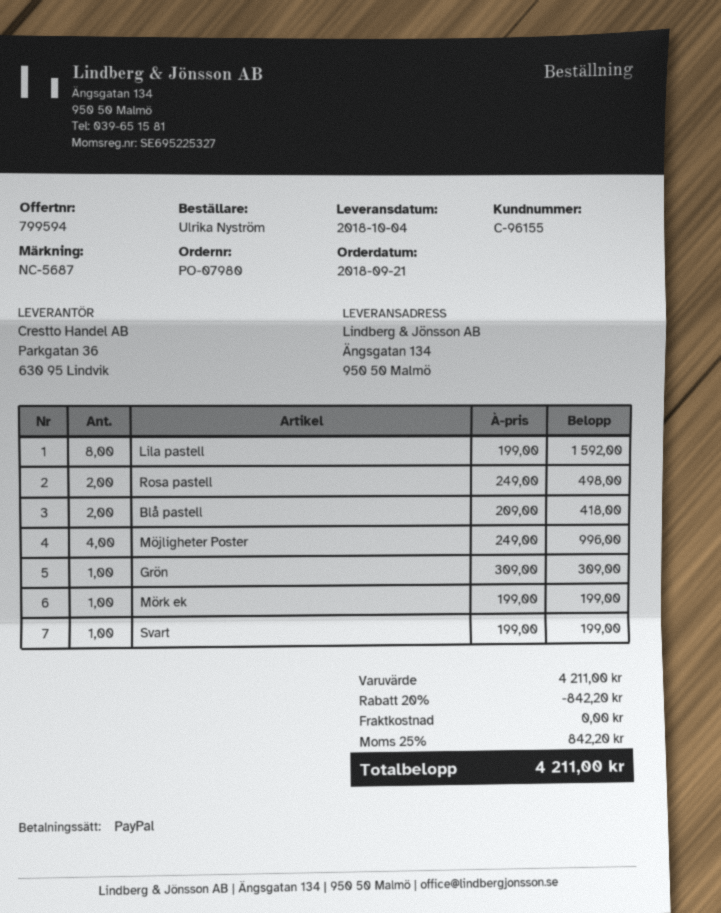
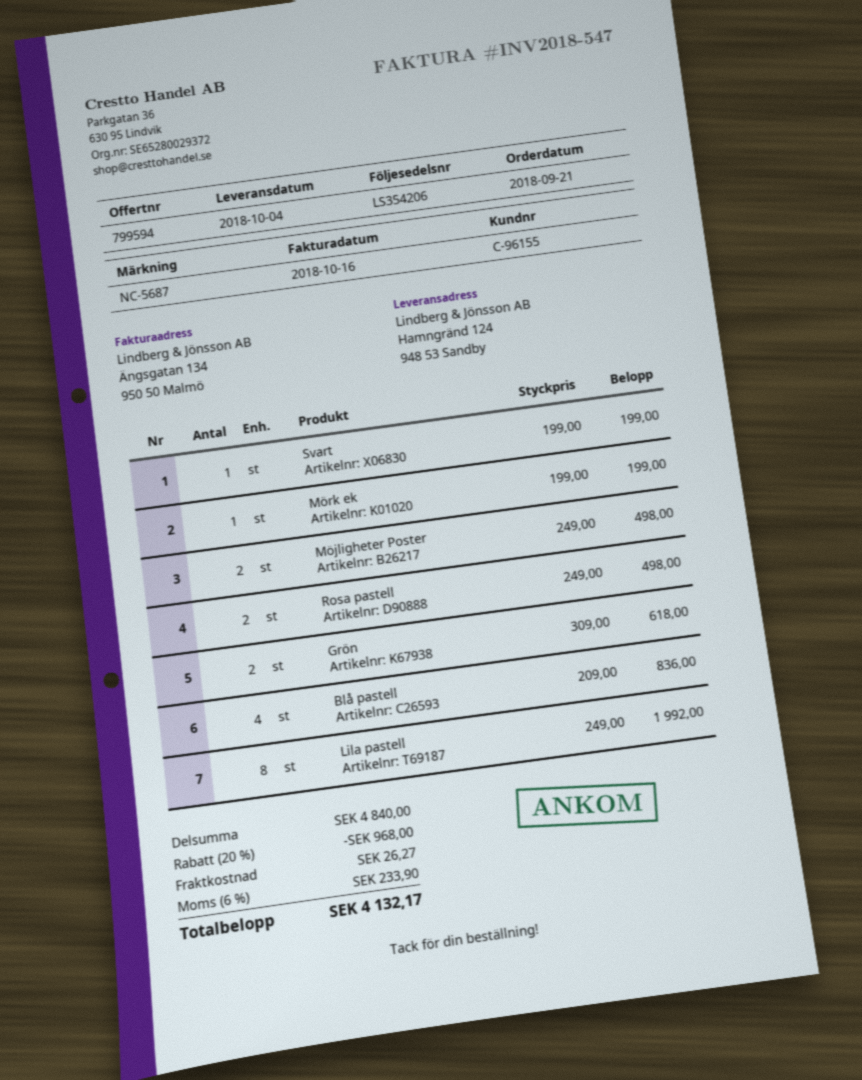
ship to: Ängsgatan 134, 950 50 Malmö -> Hamngränd 124, 948 53 Sandby
Lila pastell: 8 x 199.00 = 1592.00 -> 8 x 249.00 = 1992.00
Blå pastell: 2 x 209.00 = 418.00 -> 4 x 209.00 = 836.00
Möjligheter Poster: 4 x 249.00 = 996.00 -> 2 x 249.00 = 498.00
Grön: 1 x 309.00 = 309.00 -> 2 x 309.00 = 618.00
subtotal: 4211.00 -> 4840.00
discount: 20% = 842.20 -> 20% = 968.00
shipping: 0.00 -> 26.27
tax: 25% = 842.20 -> 6% = 233.90
total: 4211.00 -> 4132.17

